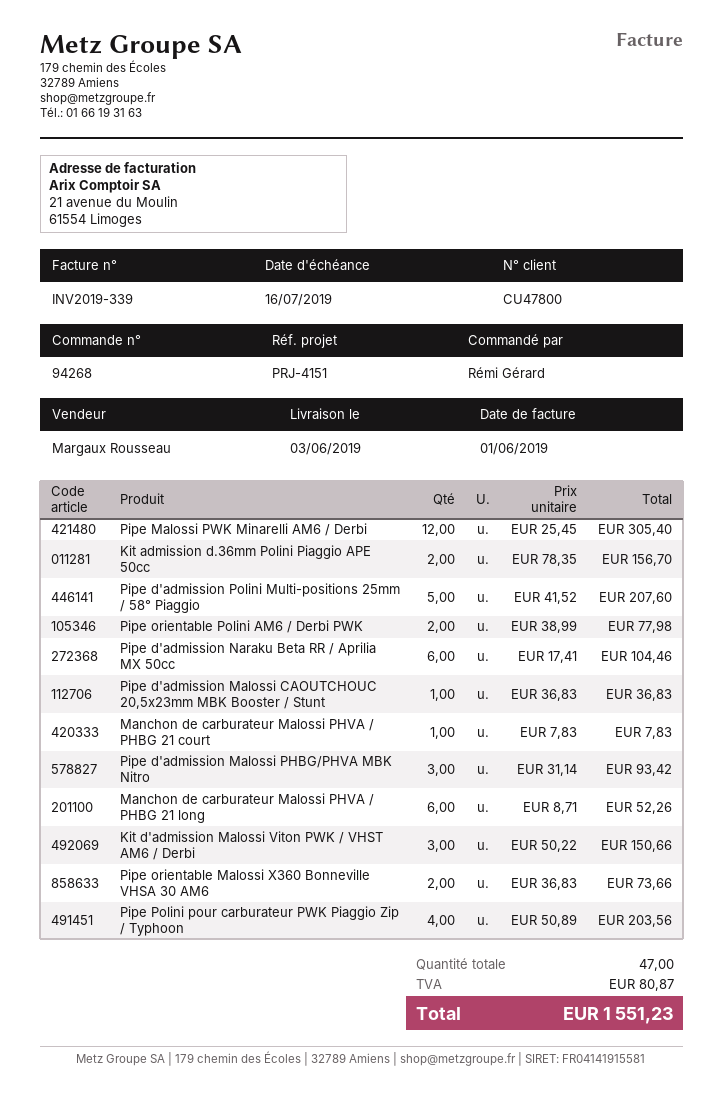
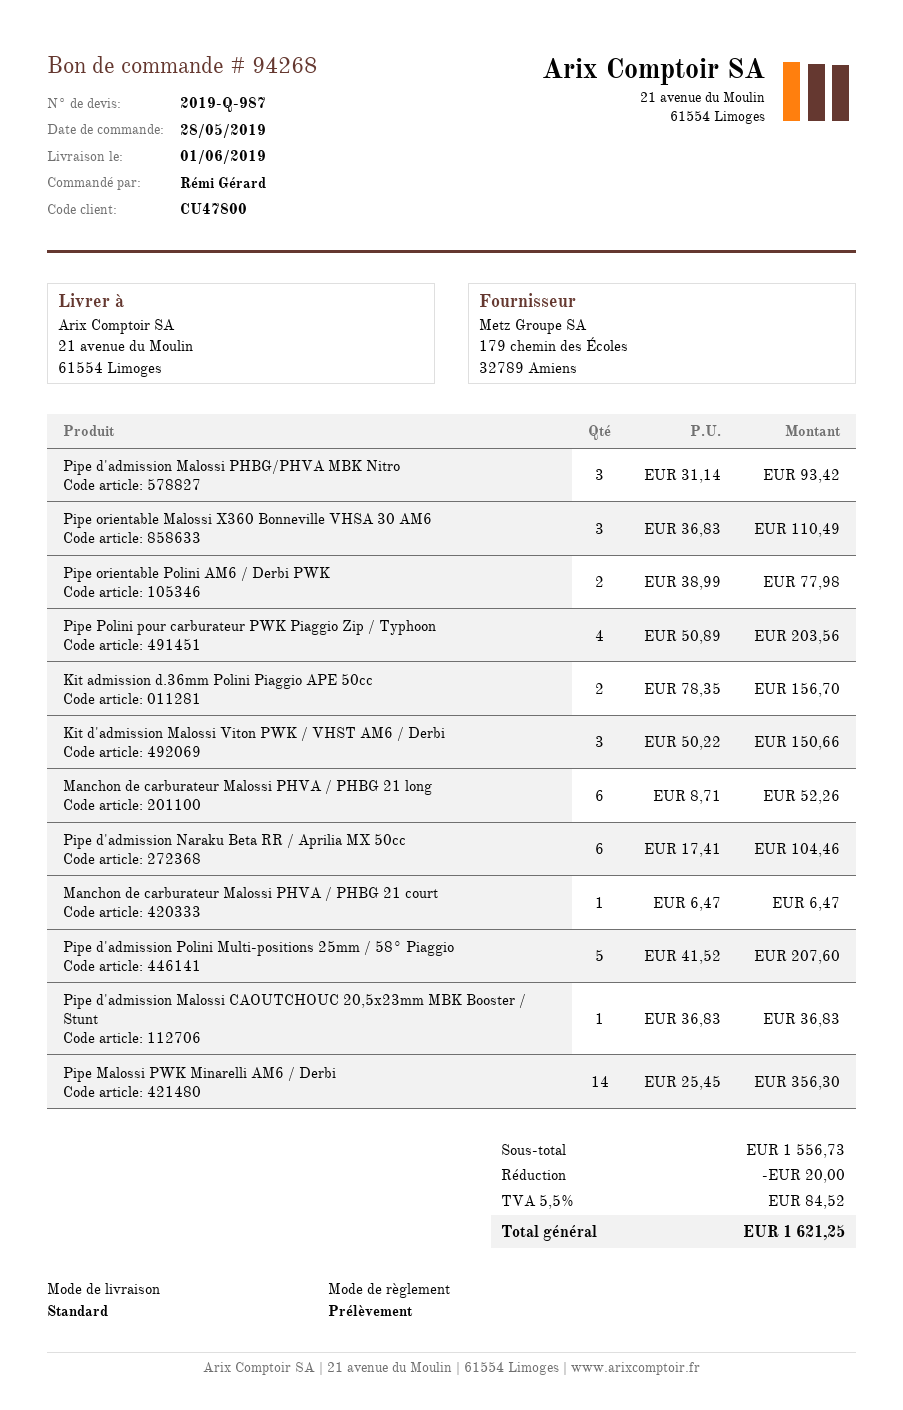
delivery date: 2019-06-03 -> 2019-06-01
Pipe Malossi PWK Minarelli AM6 / Derbi: 12 x 25.45 = 305.40 -> 14 x 25.45 = 356.30
Manchon de carburateur Malossi PHVA / PHBG 21 court: 1 x 7.83 = 7.83 -> 1 x 6.47 = 6.47
Pipe orientable Malossi X360 Bonneville VHSA 30 AM6: 2 x 36.83 = 73.66 -> 3 x 36.83 = 110.49
discount: none -> 20.00
tax: 80.87 -> 84.52
total: 1551.23 -> 1621.25

